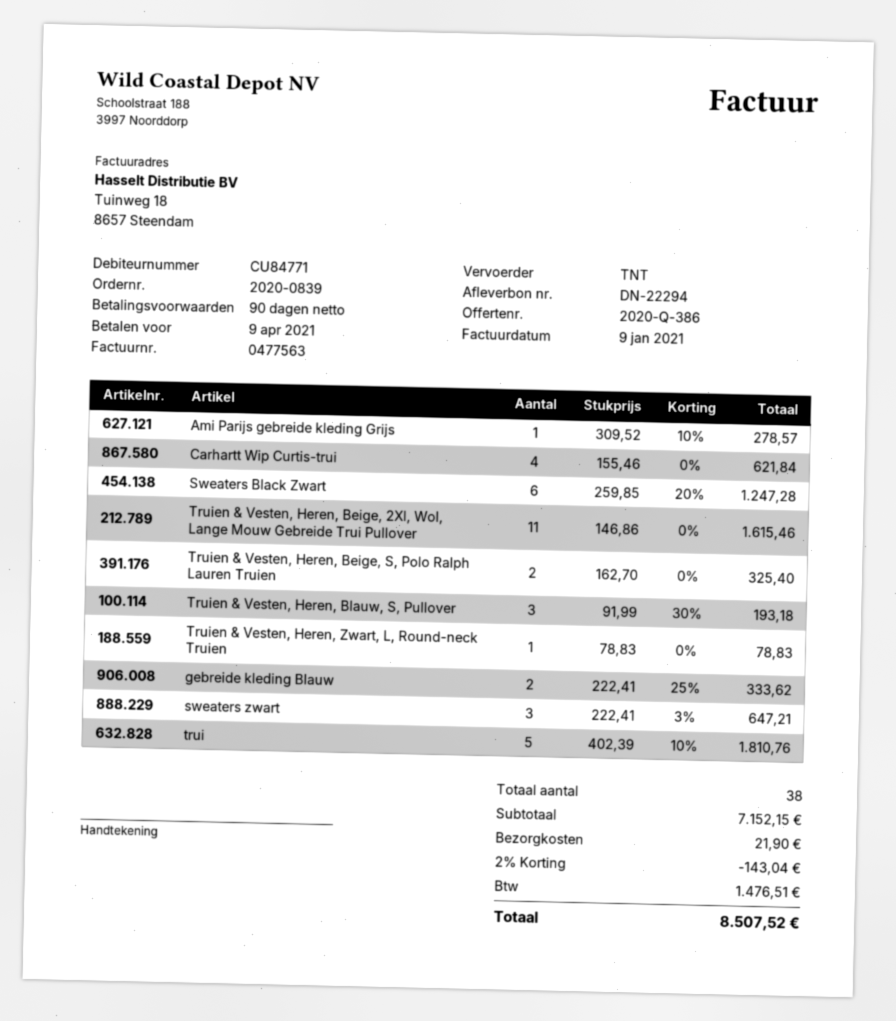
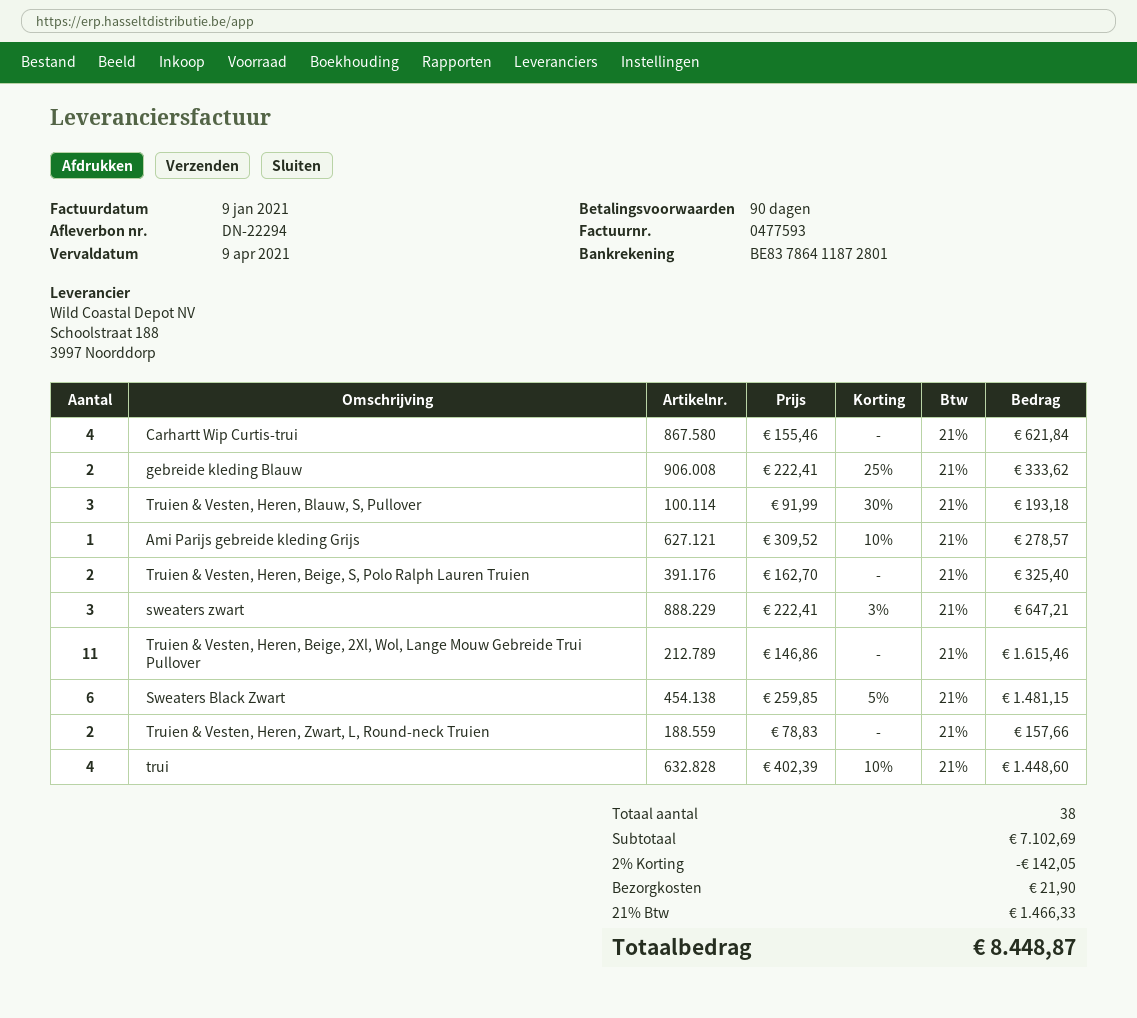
invoice number: 0477563 -> 0477593
Sweaters Black Zwart: 6 x 259.85 - 20% = 1247.28 -> 6 x 259.85 - 5% = 1481.15
Truien & Vesten, Heren, Zwart, L, Round-neck Truien: 1 x 78.83 = 78.83 -> 2 x 78.83 = 157.66
trui: 5 x 402.39 - 10% = 1810.76 -> 4 x 402.39 - 10% = 1448.60
subtotal: 7152.15 -> 7102.69
discount: 2% = 143.04 -> 2% = 142.05
tax: 1476.51 -> 1466.33
total: 8507.52 -> 8448.87

